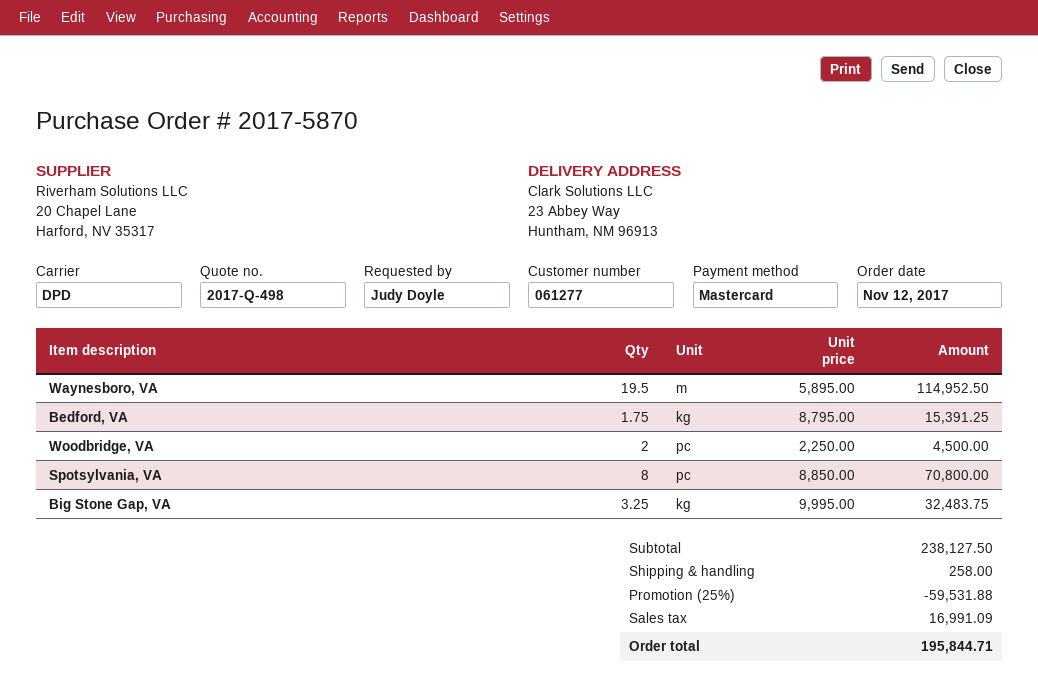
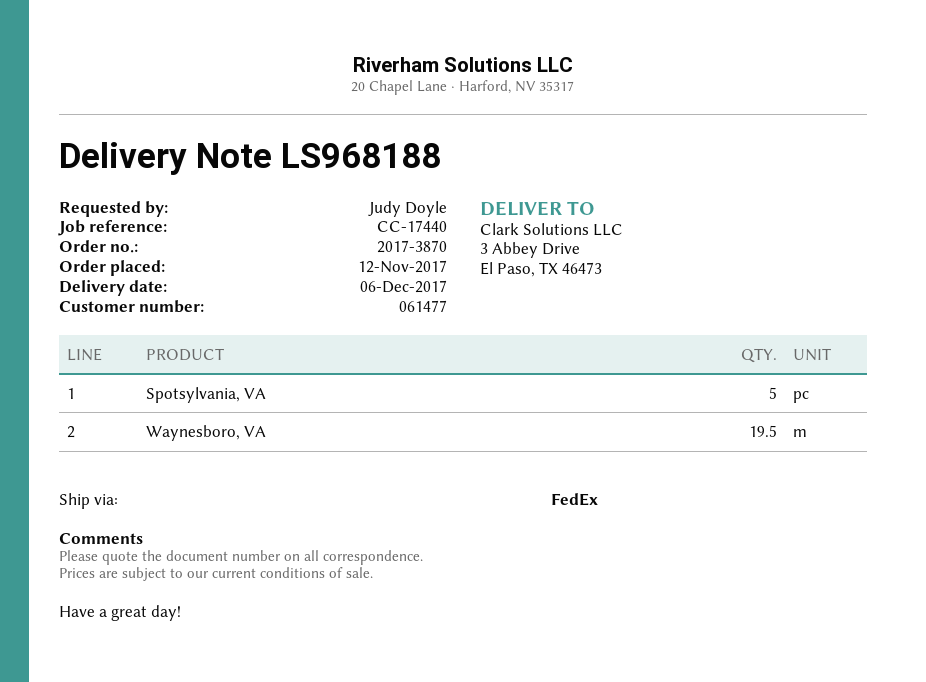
order number: 2017-5870 -> 2017-3870
customer number: 061277 -> 061477
shipping method: DPD -> FedEx
ship to: 23 Abbey Way, Huntham, NM 96913 -> 3 Abbey Drive, El Paso, TX 46473
Bedford, VA: 1.75 -> none
Woodbridge, VA: 2 -> none
Spotsylvania, VA: 8 -> 5
Big Stone Gap, VA: 3.25 -> none

